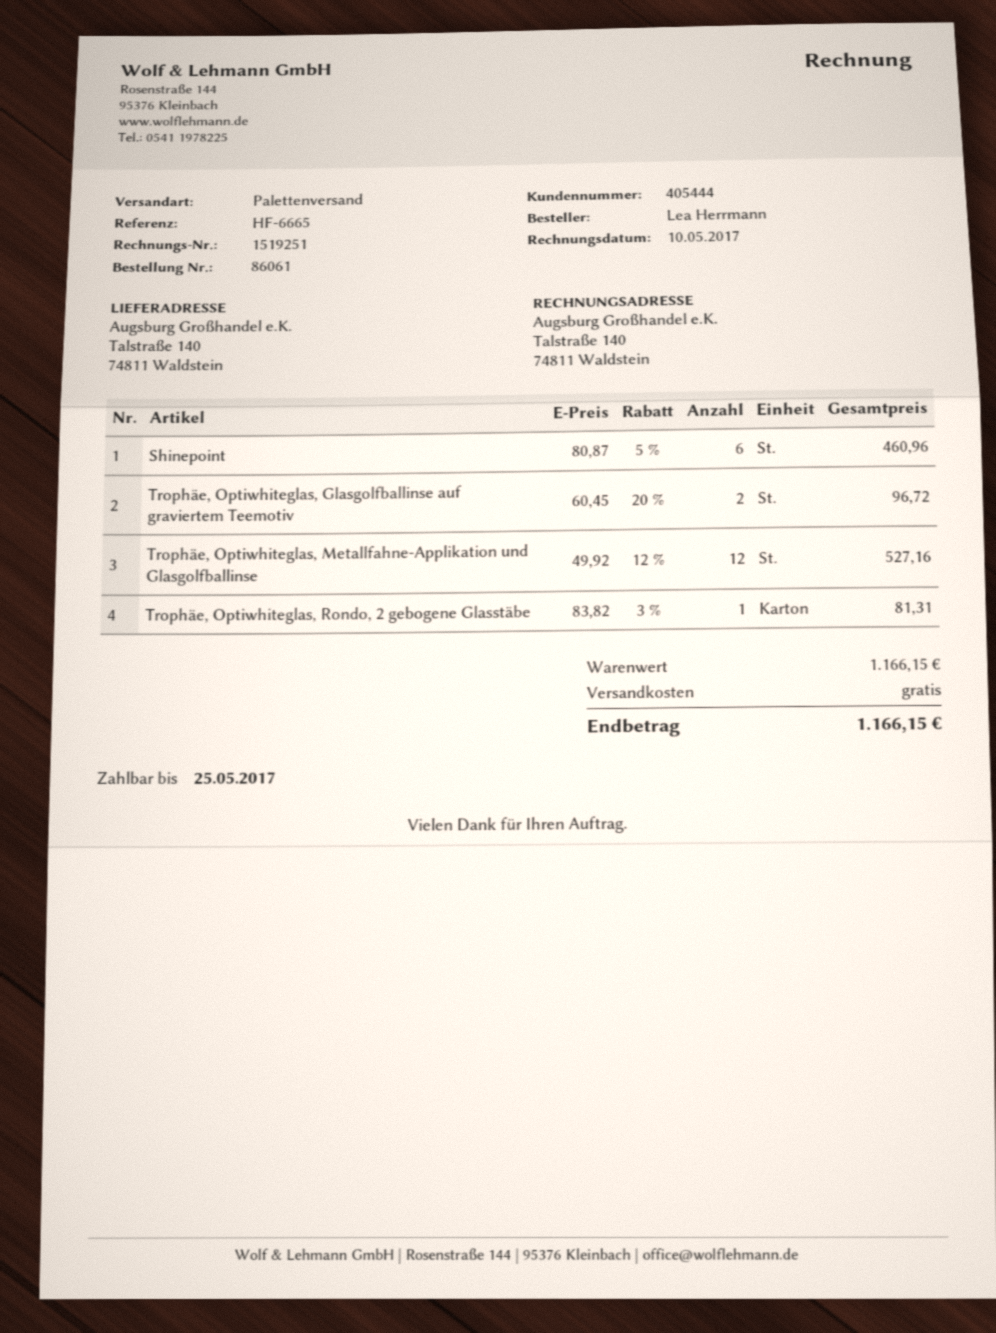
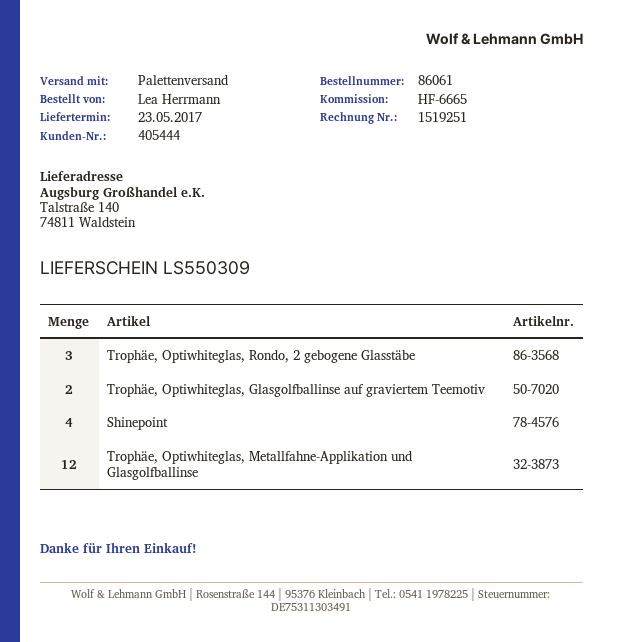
Shinepoint: 6 -> 4
Trophäe, Optiwhiteglas, Rondo, 2 gebogene Glasstäbe: 1 -> 3

